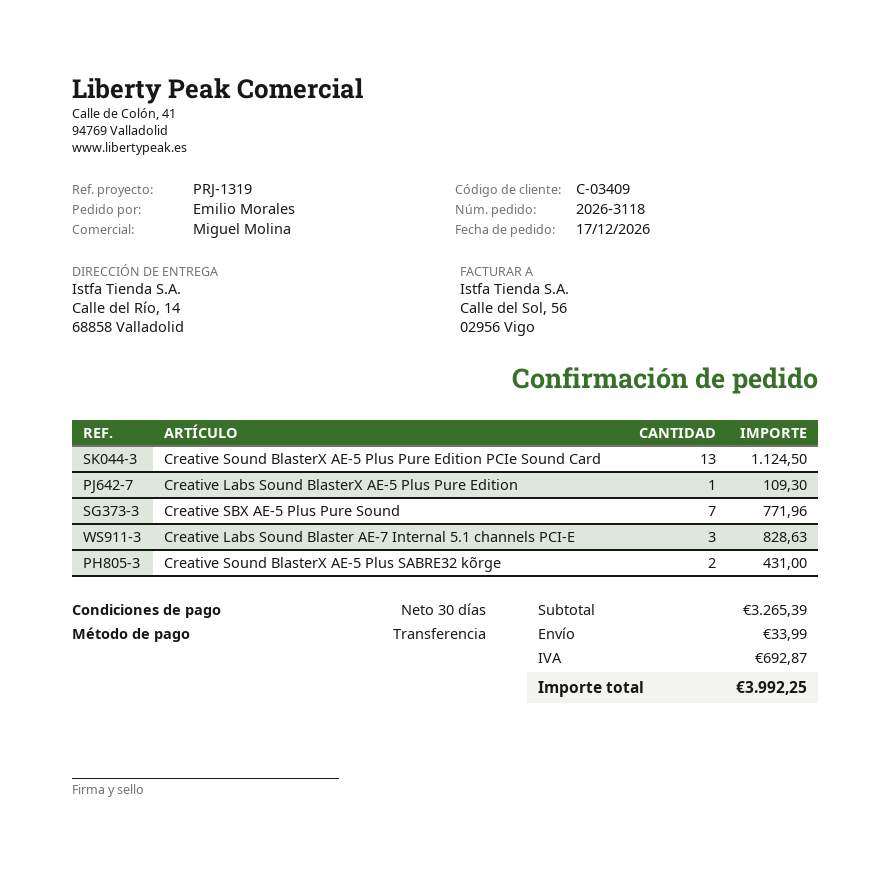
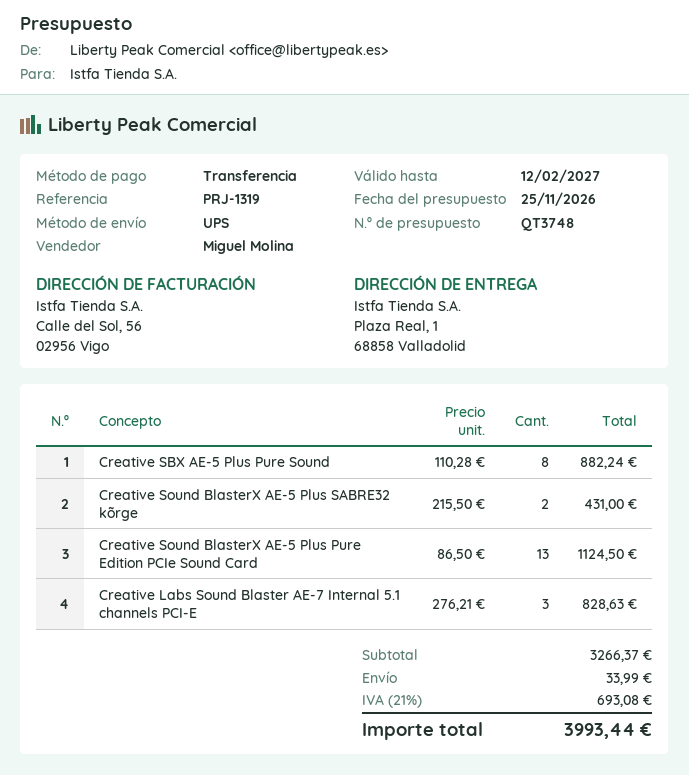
ship to: Calle del Río, 14, 68858 Valladolid -> Plaza Real, 1, 68858 Valladolid
Creative Labs Sound BlasterX AE-5 Plus Pure Edition: 1 for 109.30 -> none
Creative SBX AE-5 Plus Pure Sound: 7 for 771.96 -> 8 for 882.24
subtotal: 3265.39 -> 3266.37
tax: 692.87 -> 693.08
total: 3992.25 -> 3993.44

